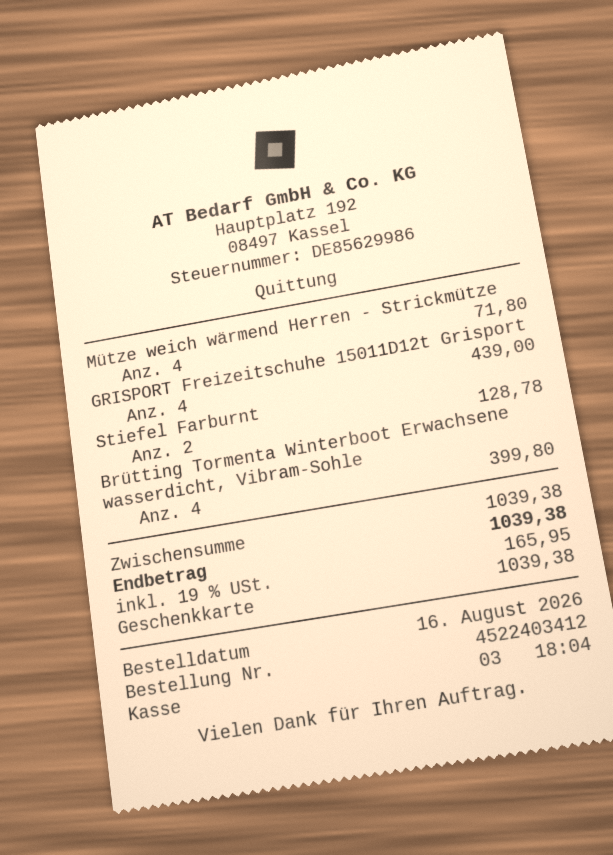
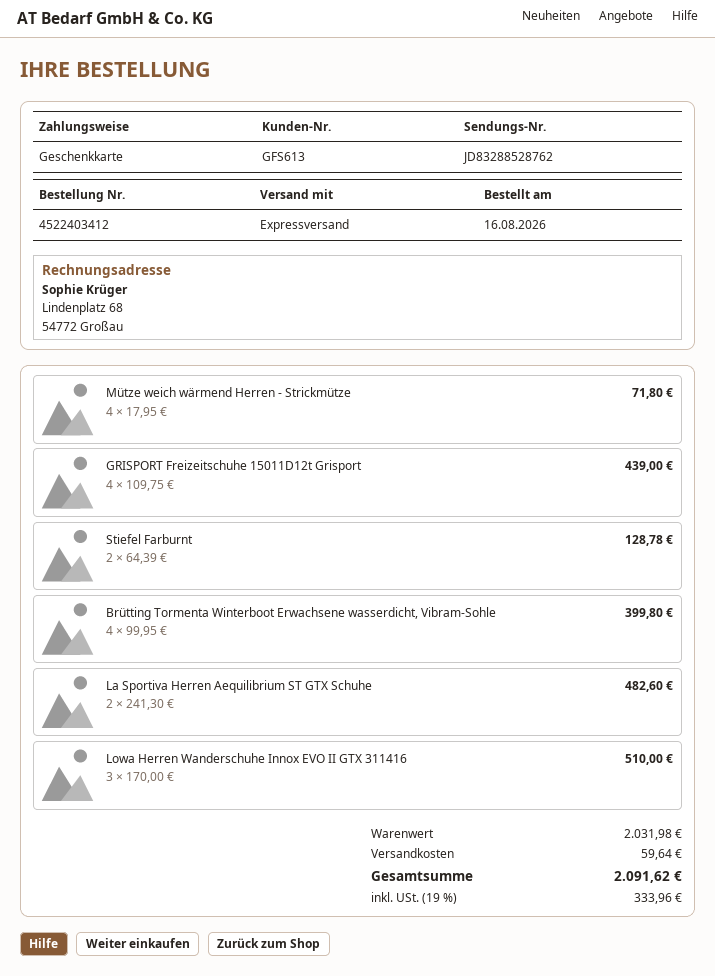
La Sportiva Herren Aequilibrium ST GTX Schuhe: none -> 2 for 482.60
Lowa Herren Wanderschuhe Innox EVO II GTX 311416: none -> 3 for 510.00
subtotal: 1039.38 -> 2031.98
shipping: none -> 59.64
tax: 19% = 165.95 -> 19% = 333.96
total: 1039.38 -> 2091.62

